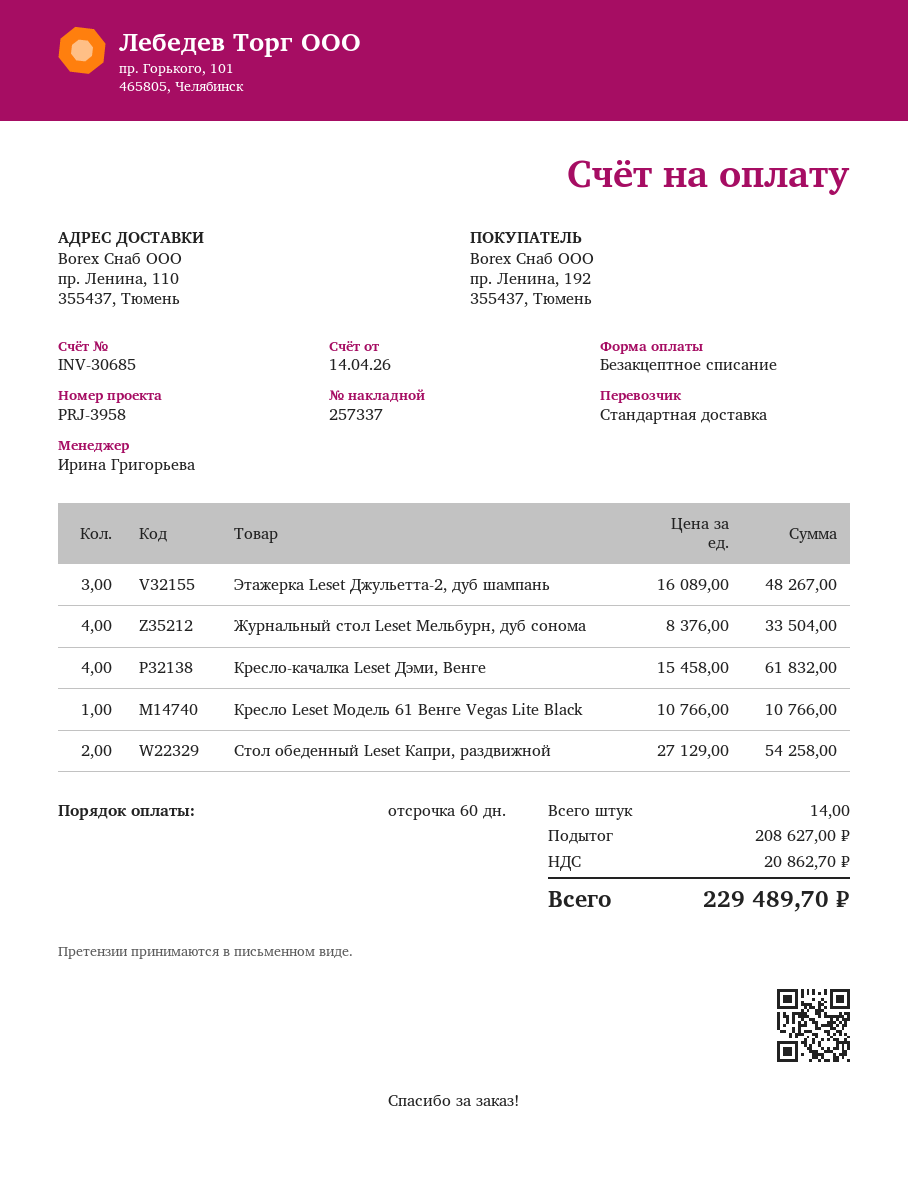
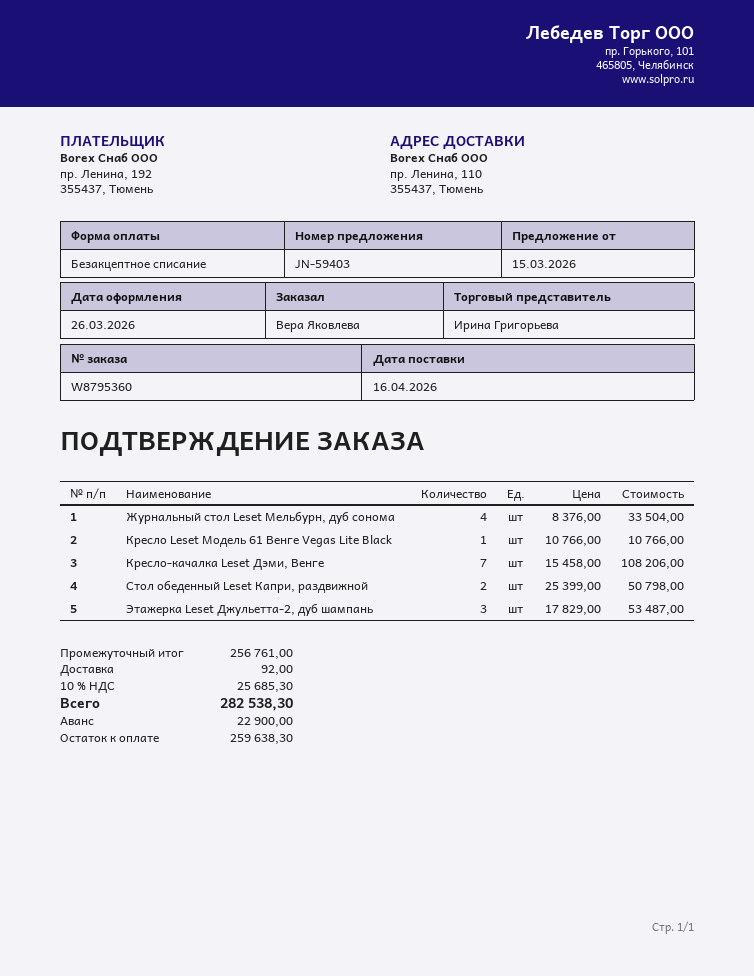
Этажерка Leset Джульетта-2, дуб шампань: 3 x 16089.00 = 48267.00 -> 3 x 17829.00 = 53487.00
Кресло-качалка Leset Дэми, Венге: 4 x 15458.00 = 61832.00 -> 7 x 15458.00 = 108206.00
Стол обеденный Leset Капри, раздвижной: 2 x 27129.00 = 54258.00 -> 2 x 25399.00 = 50798.00
subtotal: 208627.00 -> 256761.00
shipping: none -> 92.00
tax: 20862.70 -> 25685.30
total: 229489.70 -> 282538.30

